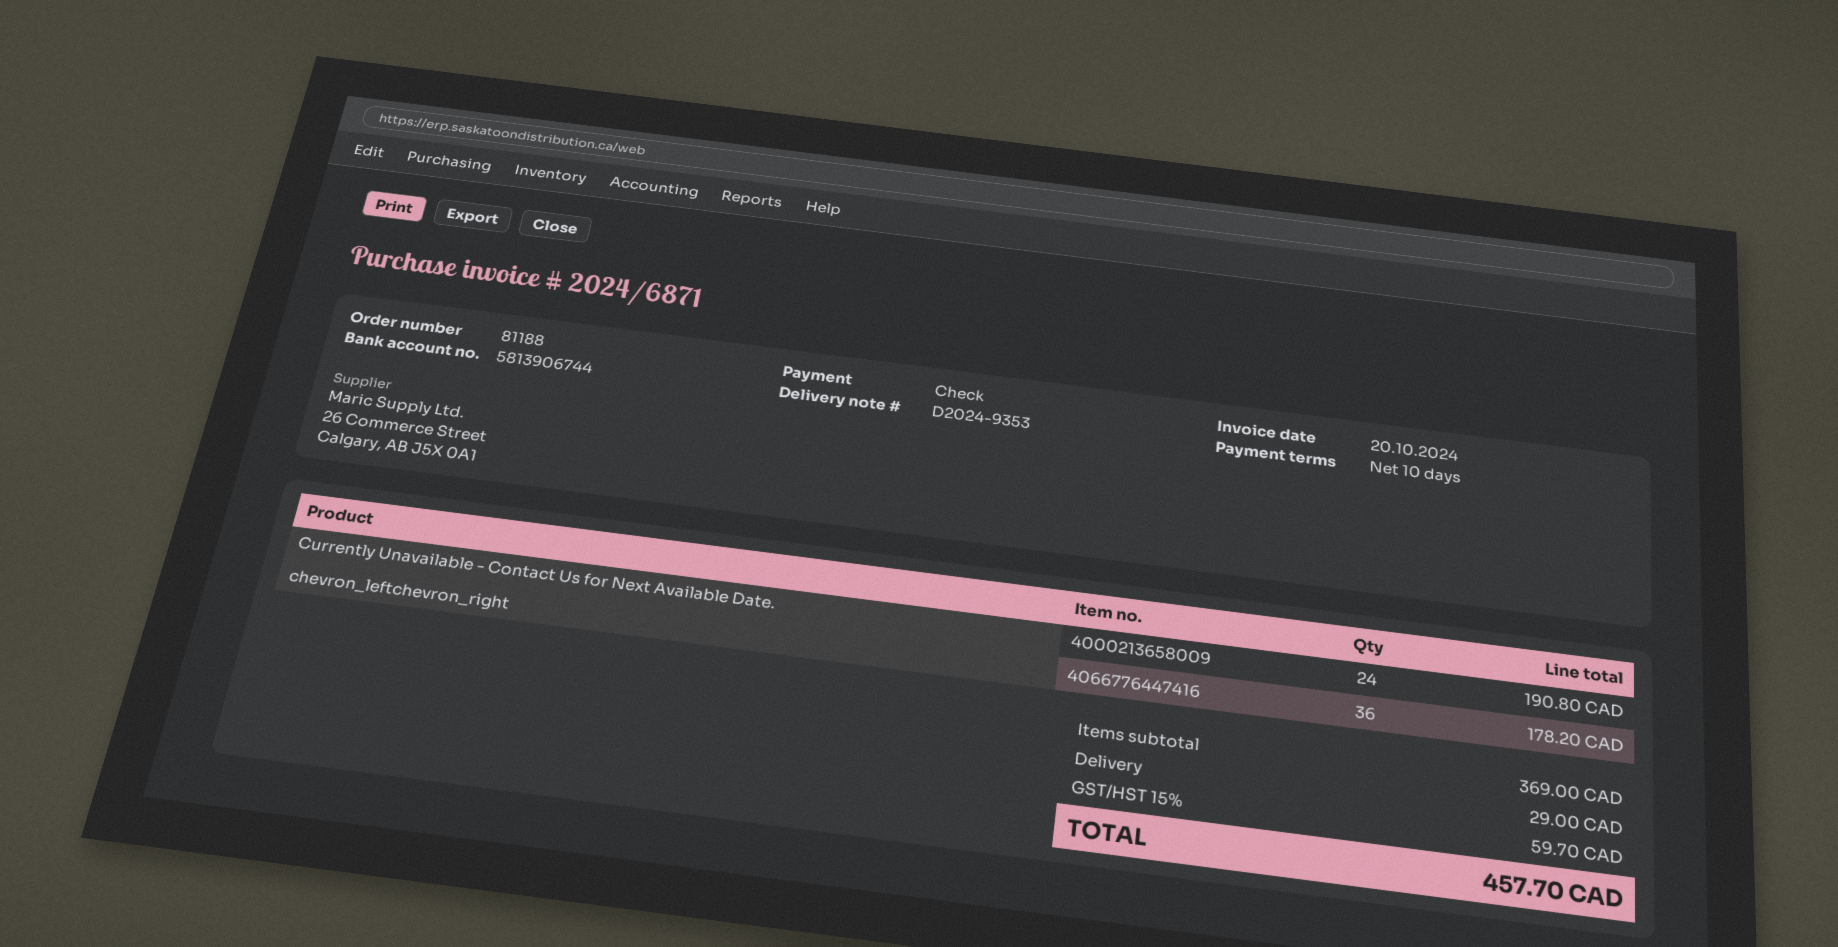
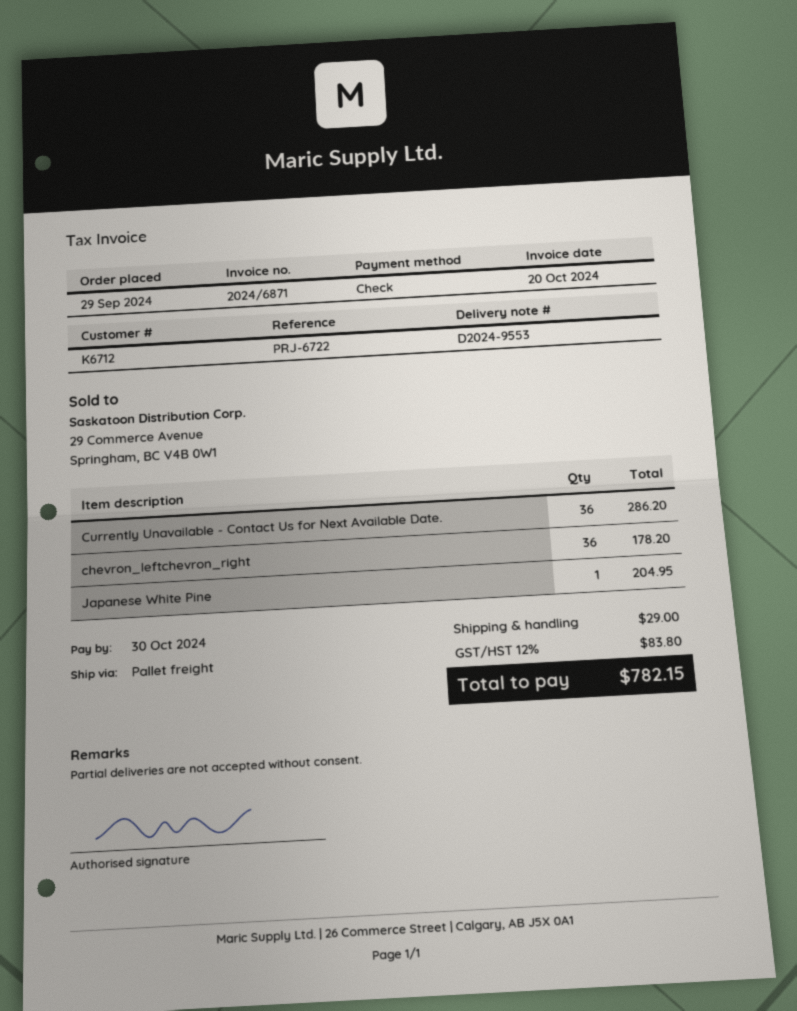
delivery note number: D2024-9353 -> D2024-9553
Currently Unavailable - Contact Us for Next Available Date.: 24 for 190.80 -> 36 for 286.20
Japanese White Pine: none -> 1 for 204.95
tax: 15% = 59.70 -> 12% = 83.80
total: 457.70 -> 782.15

